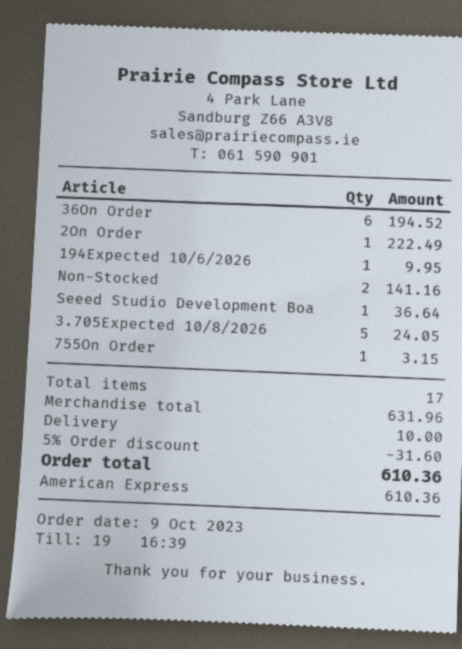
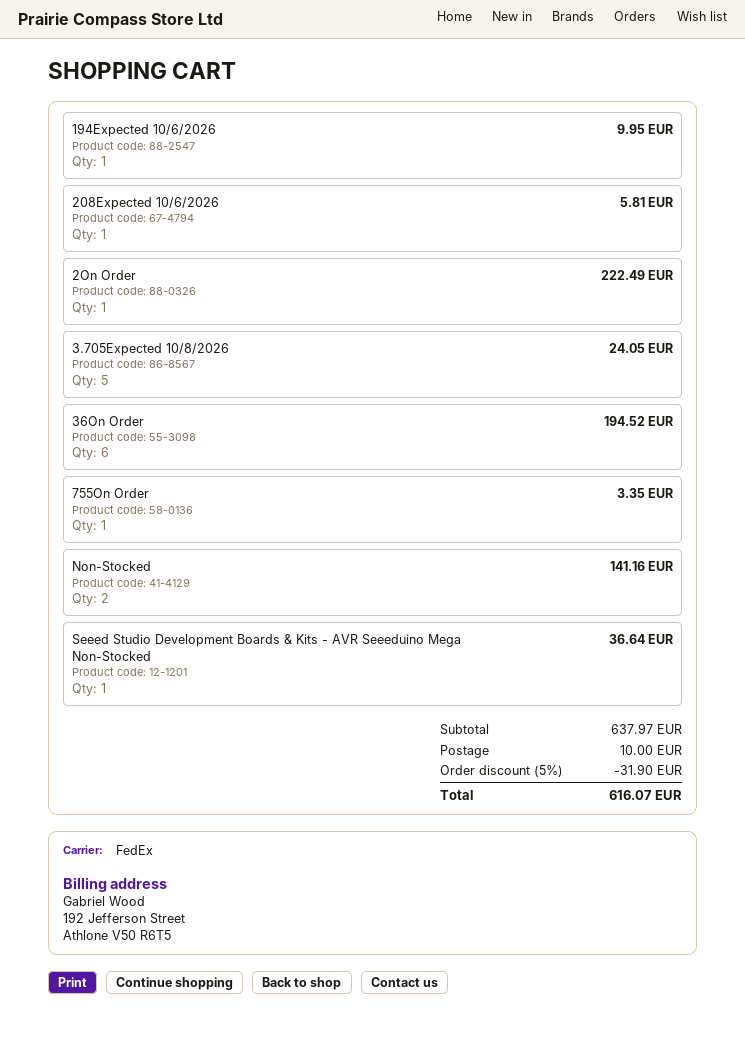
755On Order: 1 for 3.15 -> 1 for 3.35
208Expected 10/6/2026: none -> 1 for 5.81
subtotal: 631.96 -> 637.97
discount: 5% = 31.60 -> 5% = 31.90
total: 610.36 -> 616.07

